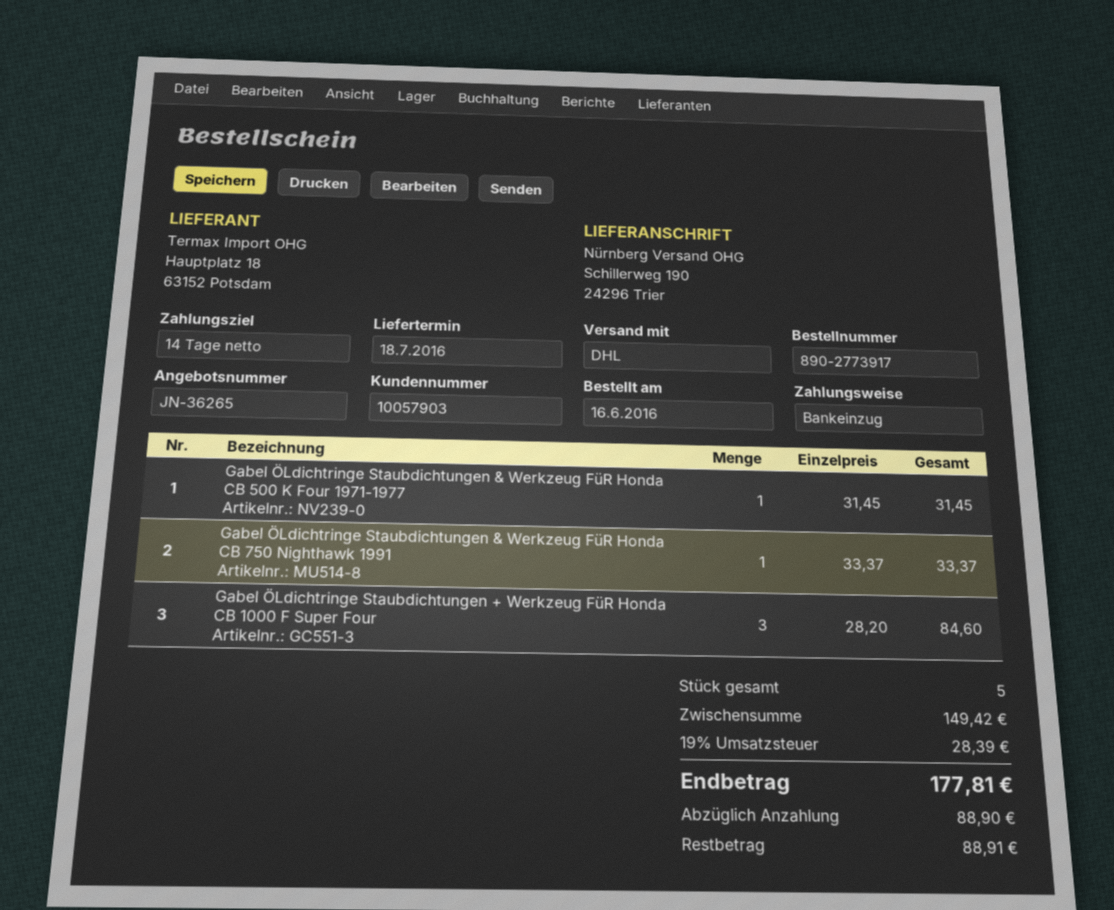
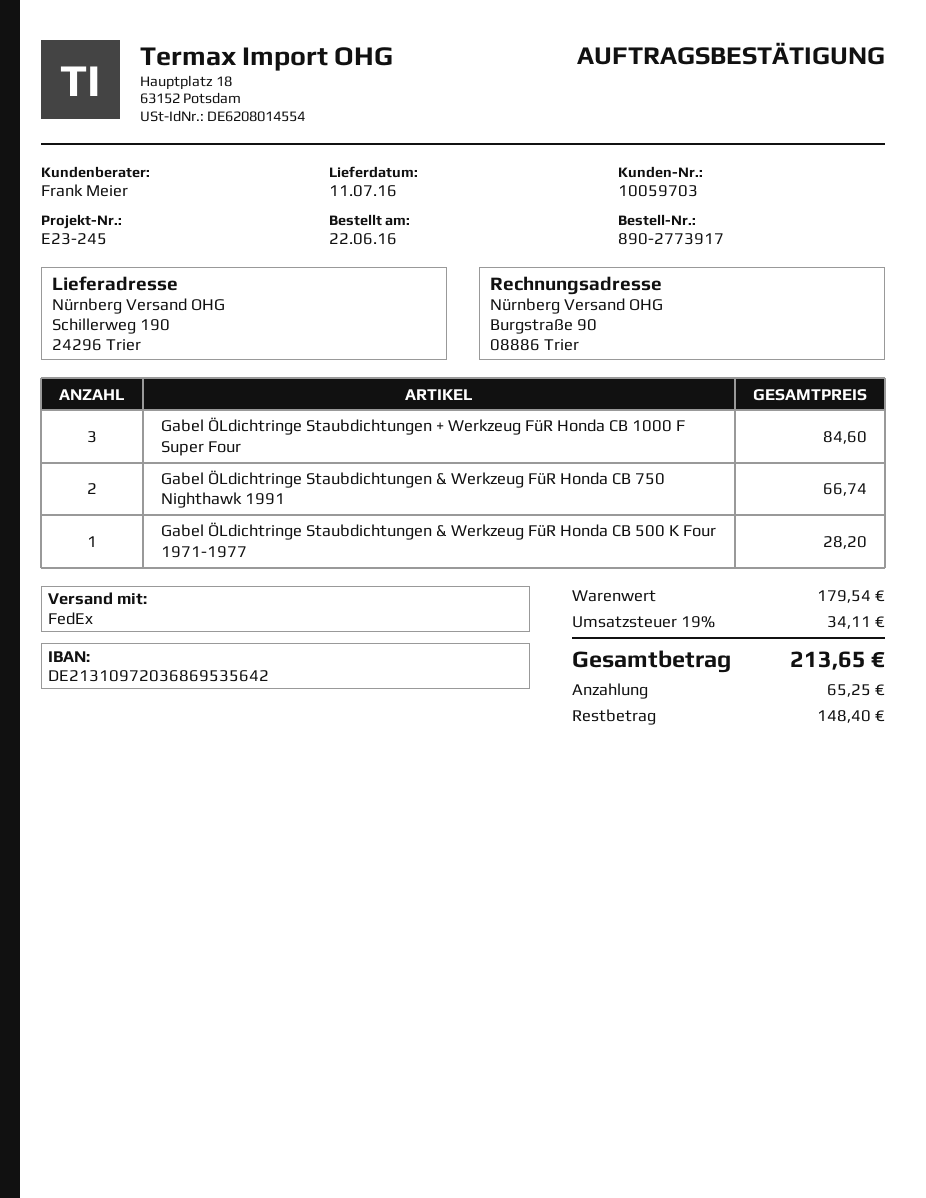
order date: 2016-06-16 -> 2016-06-22
delivery date: 2016-07-18 -> 2016-07-11
customer number: 10057903 -> 10059703
shipping method: DHL -> FedEx
Gabel ÖLdichtringe Staubdichtungen & Werkzeug FüR Honda CB 500 K Four 1971-1977: 1 for 31.45 -> 1 for 28.20
Gabel ÖLdichtringe Staubdichtungen & Werkzeug FüR Honda CB 750 Nighthawk 1991: 1 for 33.37 -> 2 for 66.74
subtotal: 149.42 -> 179.54
tax: 19% = 28.39 -> 19% = 34.11
total: 177.81 -> 213.65
deposit: 88.90 -> 65.25
balance: 88.91 -> 148.40

